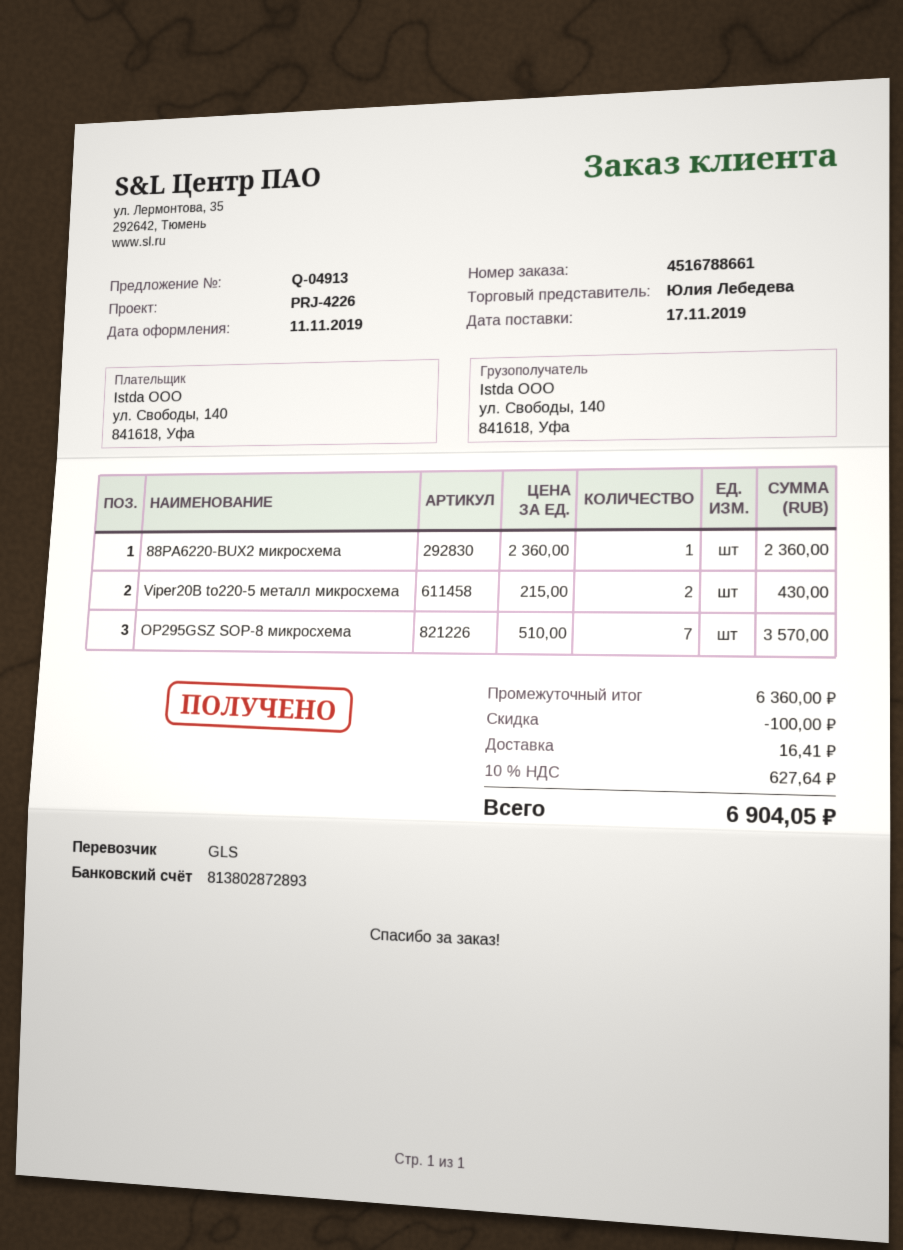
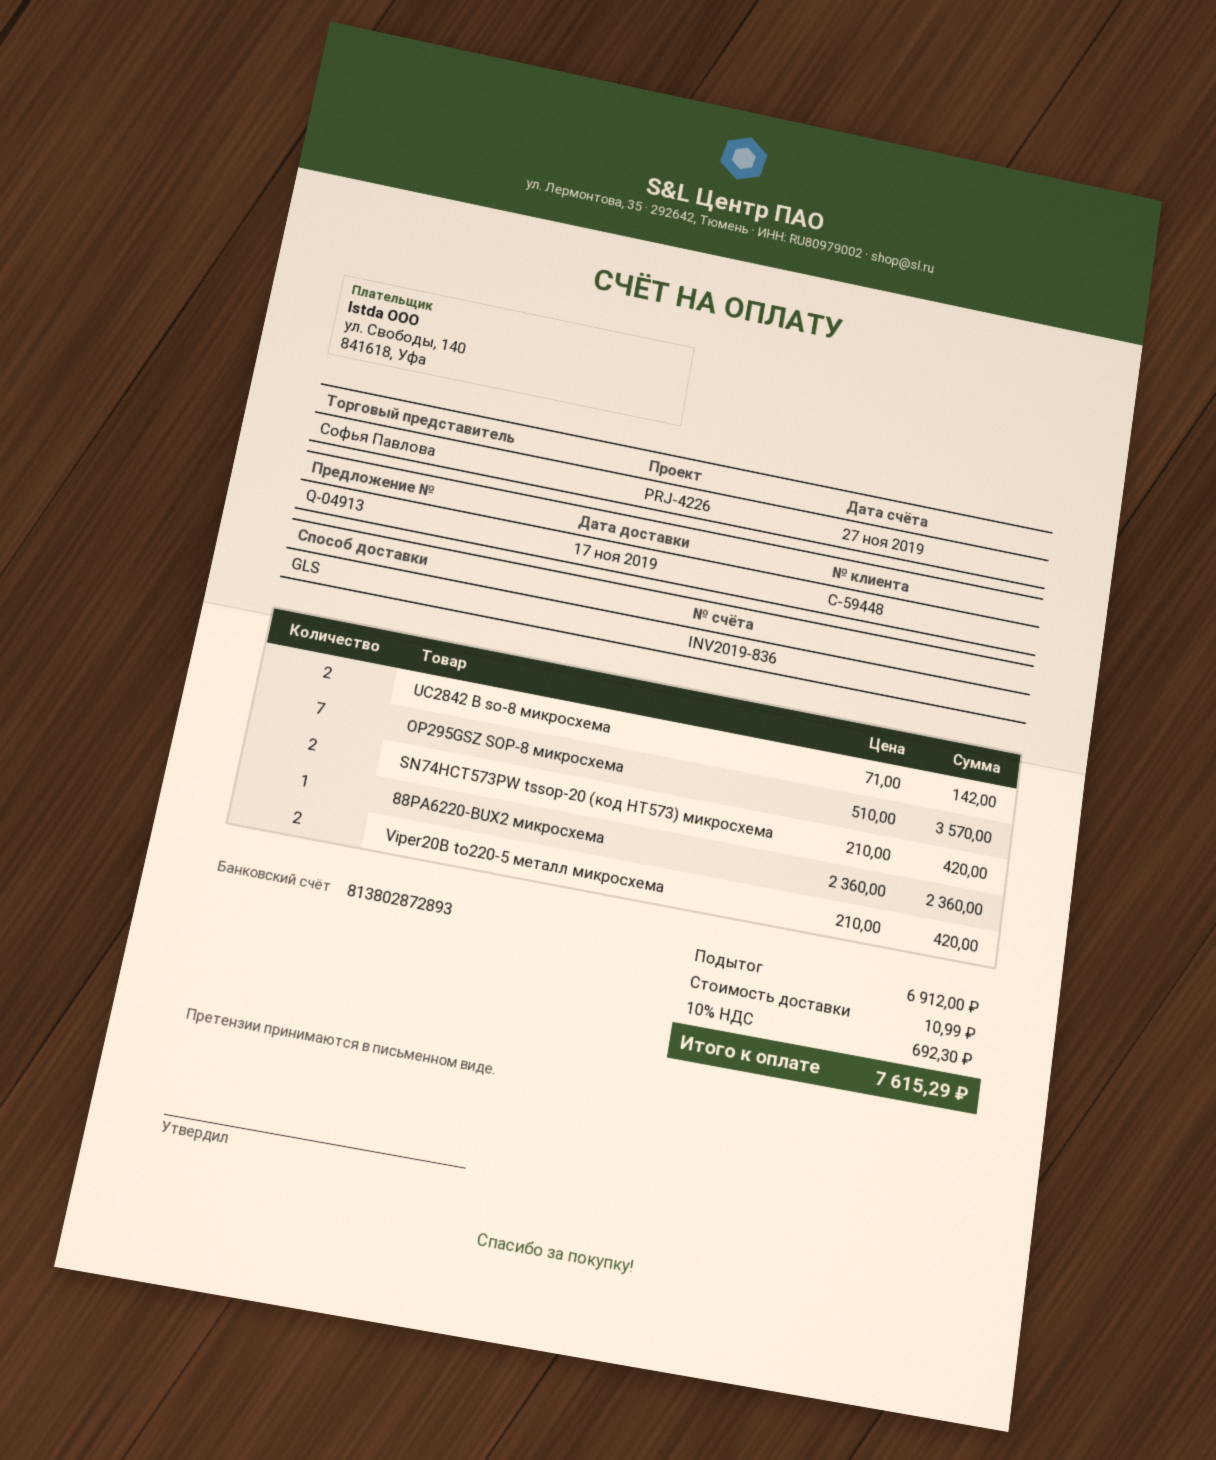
sales rep: Юлия Лебедева -> Софья Павлова
Viper20B to220-5 металл микросхема: 2 x 215.00 = 430.00 -> 2 x 210.00 = 420.00
UC2842 B so-8 микросхема: none -> 2 x 71.00 = 142.00
SN74HCT573PW tssop-20 (код HT573) микросхема: none -> 2 x 210.00 = 420.00
subtotal: 6360.00 -> 6912.00
discount: 100.00 -> none
shipping: 16.41 -> 10.99
tax: 10% = 627.64 -> 10% = 692.30
total: 6904.05 -> 7615.29

